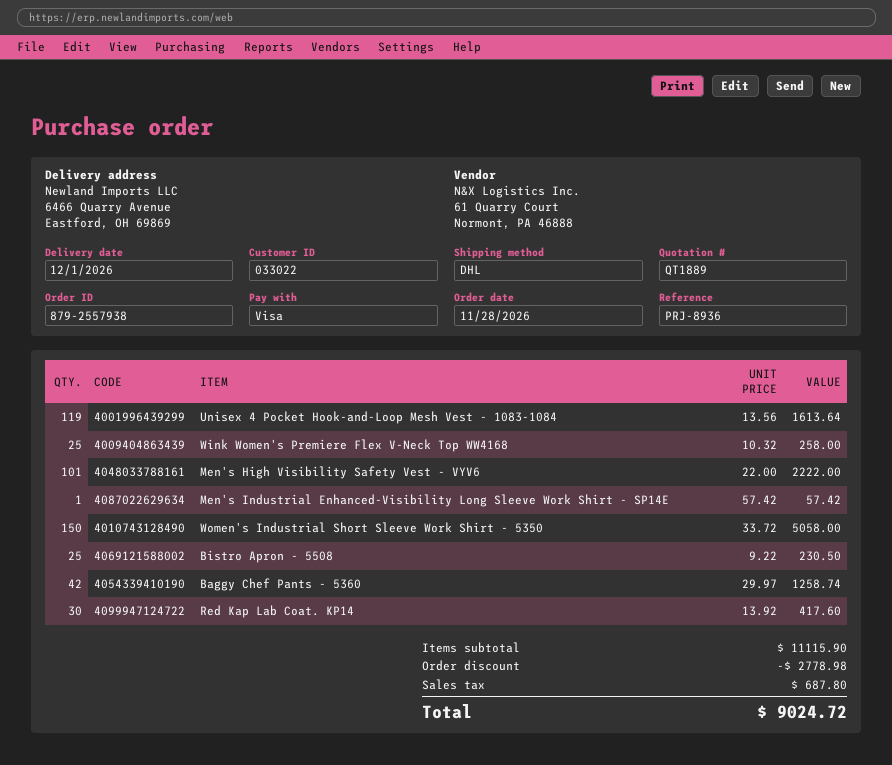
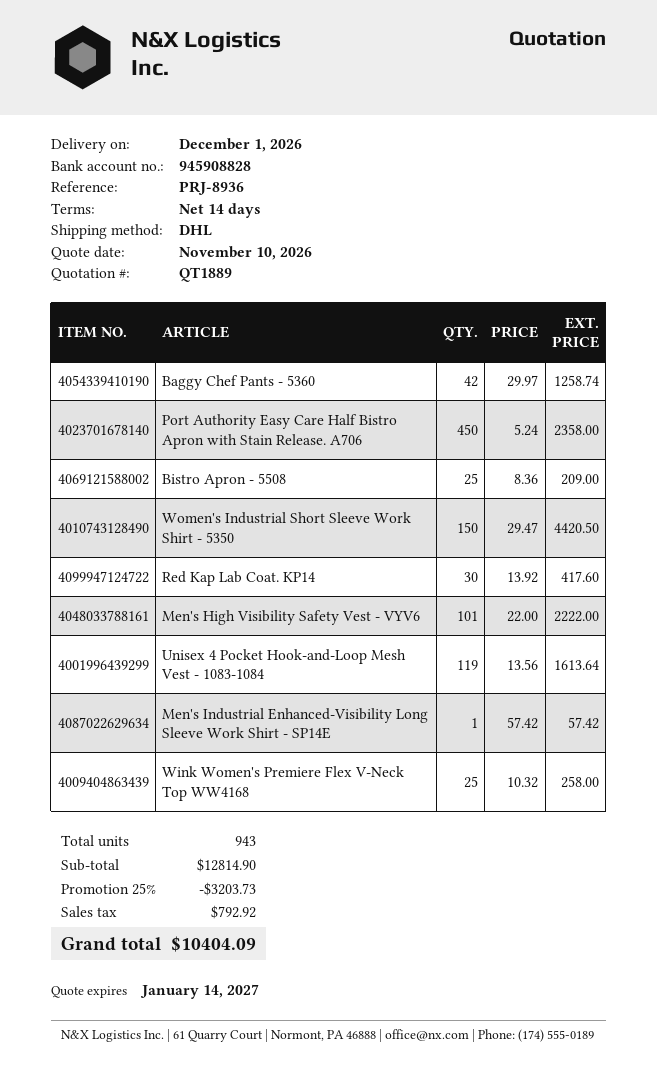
Women's Industrial Short Sleeve Work Shirt - 5350: 150 x 33.72 = 5058.00 -> 150 x 29.47 = 4420.50
Bistro Apron - 5508: 25 x 9.22 = 230.50 -> 25 x 8.36 = 209.00
Port Authority Easy Care Half Bistro Apron with Stain Release. A706: none -> 450 x 5.24 = 2358.00
subtotal: 11115.90 -> 12814.90
discount: 2778.98 -> 3203.73
tax: 687.80 -> 792.92
total: 9024.72 -> 10404.09

